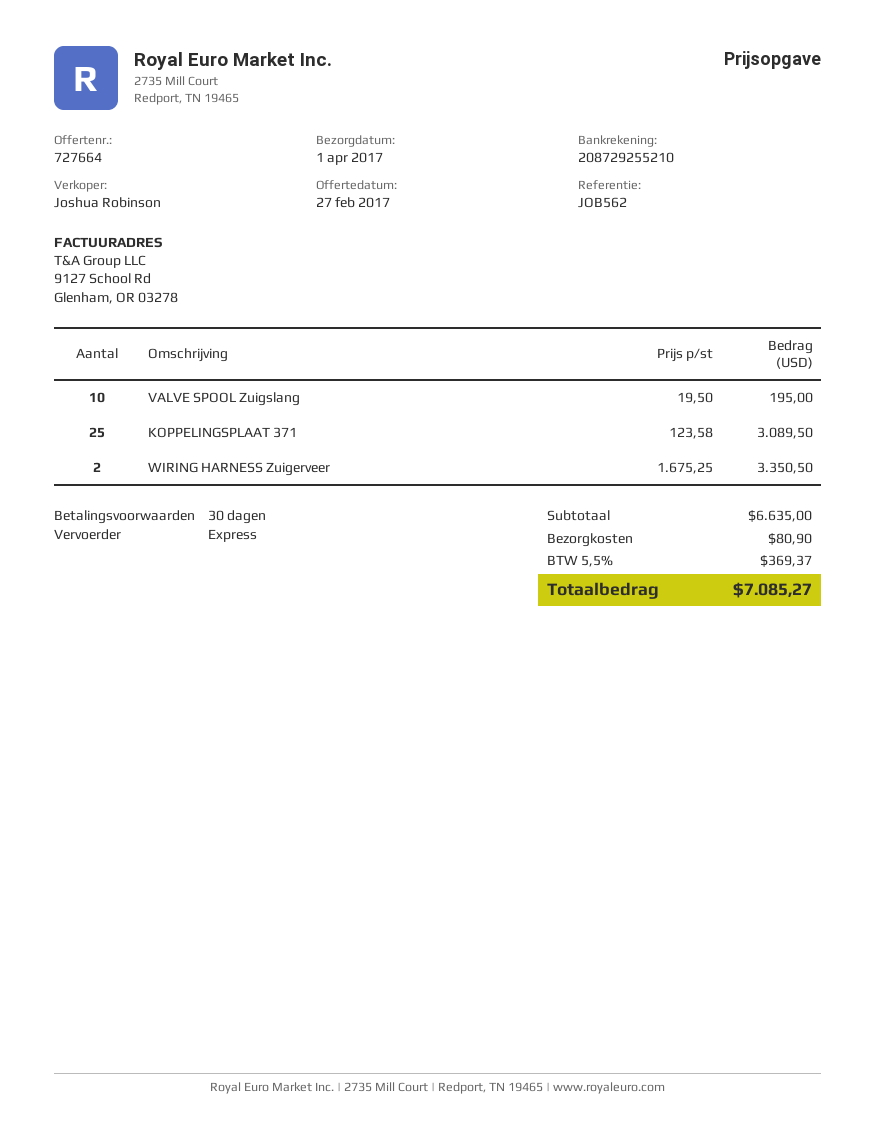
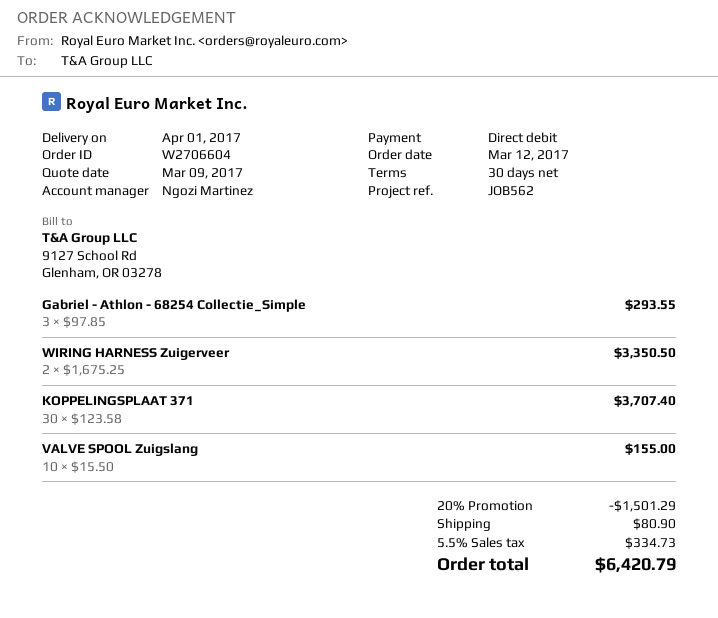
quote date: 2017-02-27 -> 2017-03-09
sales rep: Joshua Robinson -> Ngozi Martinez
VALVE SPOOL Zuigslang: 10 x 19.50 = 195.00 -> 10 x 15.50 = 155.00
KOPPELINGSPLAAT 371: 25 x 123.58 = 3089.50 -> 30 x 123.58 = 3707.40
Gabriel - Athlon - 68254 Collectie_Simple: none -> 3 x 97.85 = 293.55
discount: none -> 20% = 1501.29
tax: 5.5% = 369.37 -> 5.5% = 334.73
total: 7085.27 -> 6420.79

